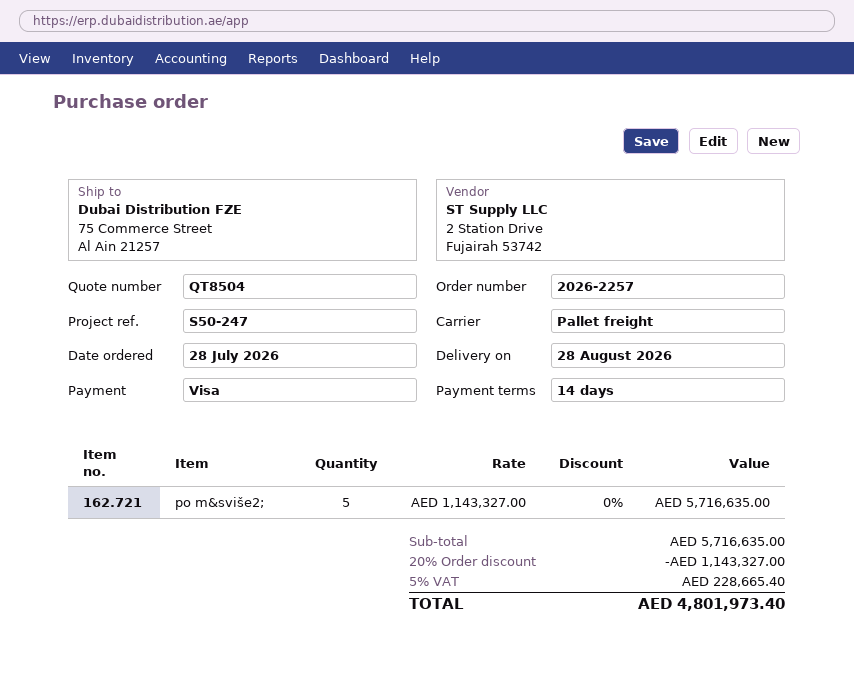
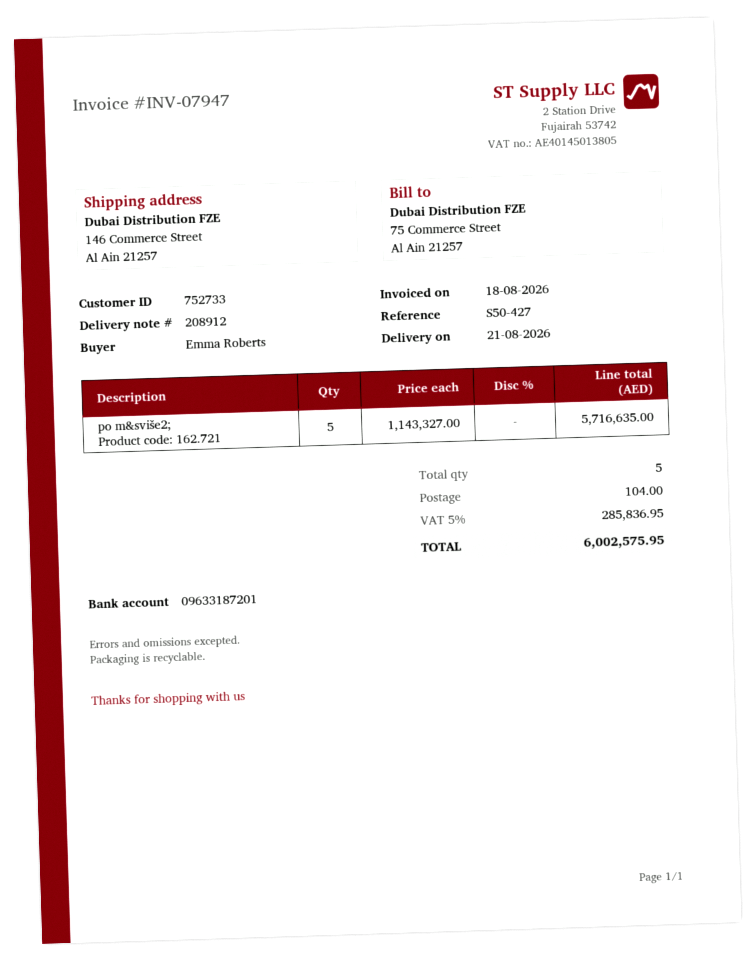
delivery date: 2026-08-28 -> 2026-08-21
reference: S50-247 -> S50-427
ship to: 75 Commerce Street, Al Ain 21257 -> 146 Commerce Street, Al Ain 21257
discount: 20% = 1143327.00 -> none
shipping: none -> 104.00
tax: 5% = 228665.40 -> 5% = 285836.95
total: 4801973.40 -> 6002575.95

